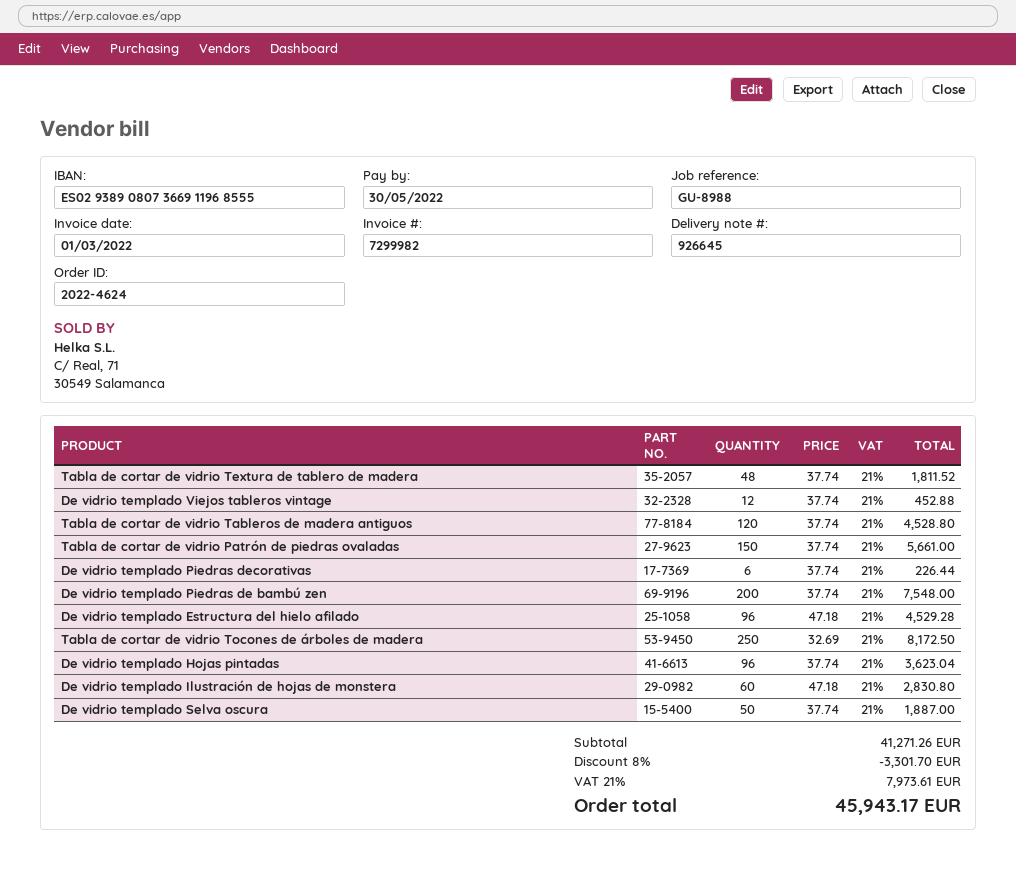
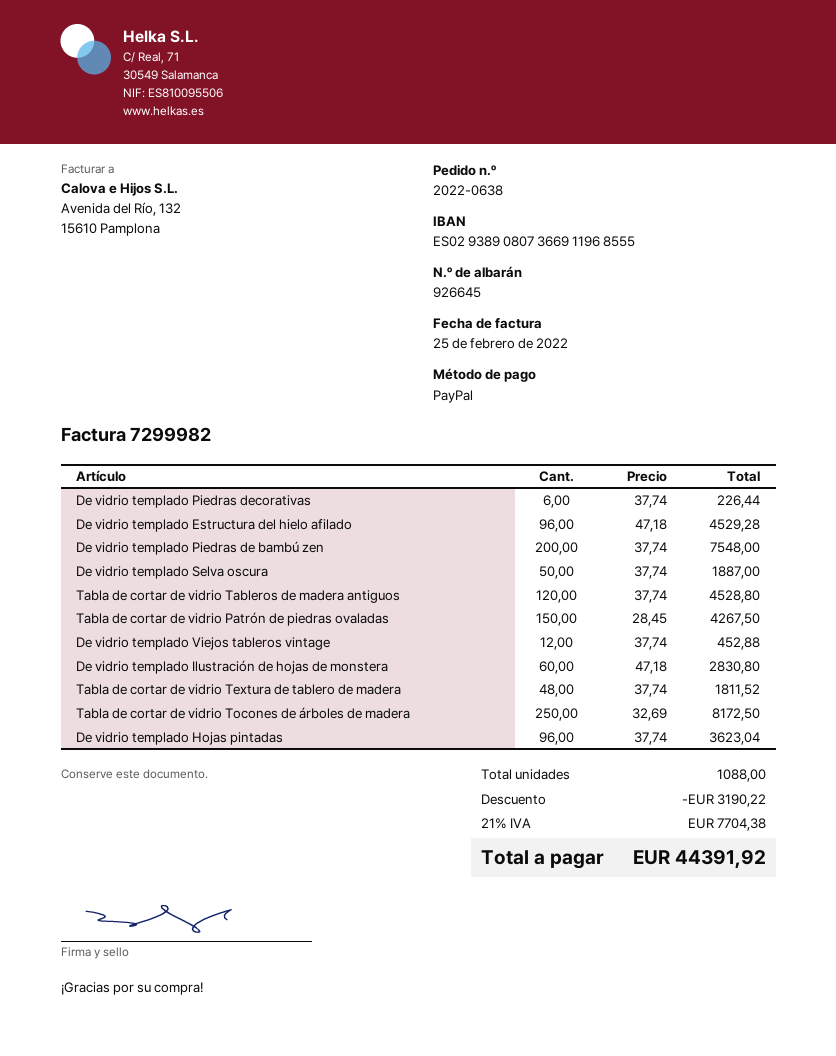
order number: 2022-4624 -> 2022-0638
invoice date: 2022-03-01 -> 2022-02-25
Tabla de cortar de vidrio Patrón de piedras ovaladas: 150 x 37.74 = 5661.00 -> 150 x 28.45 = 4267.50
discount: 3301.70 -> 3190.22
tax: 21% = 7973.61 -> 21% = 7704.38
total: 45943.17 -> 44391.92

